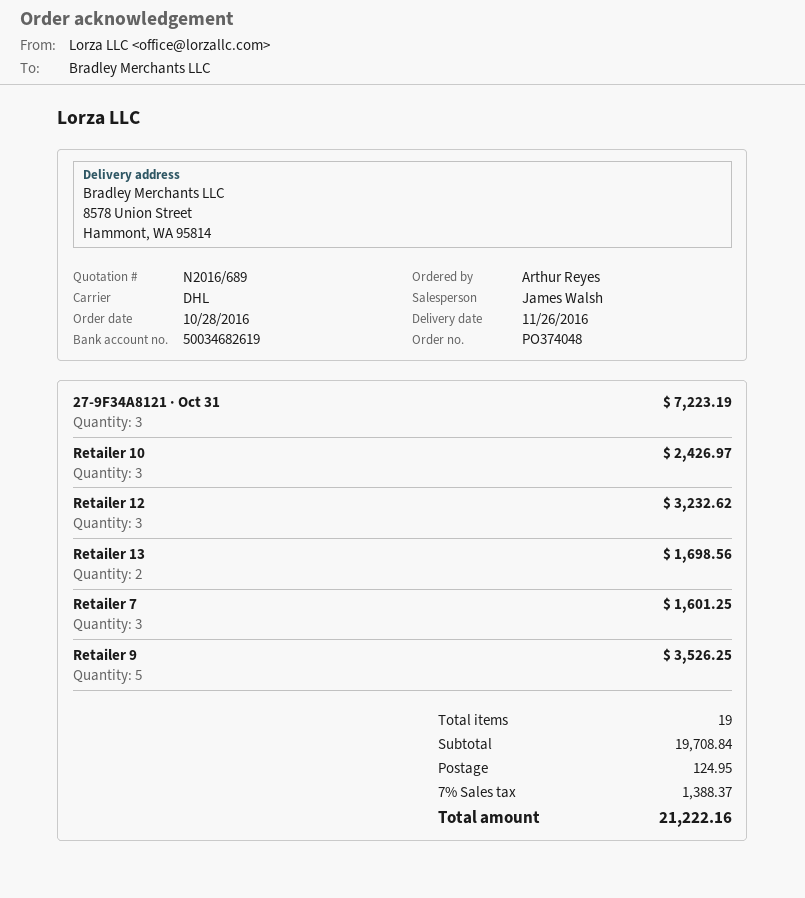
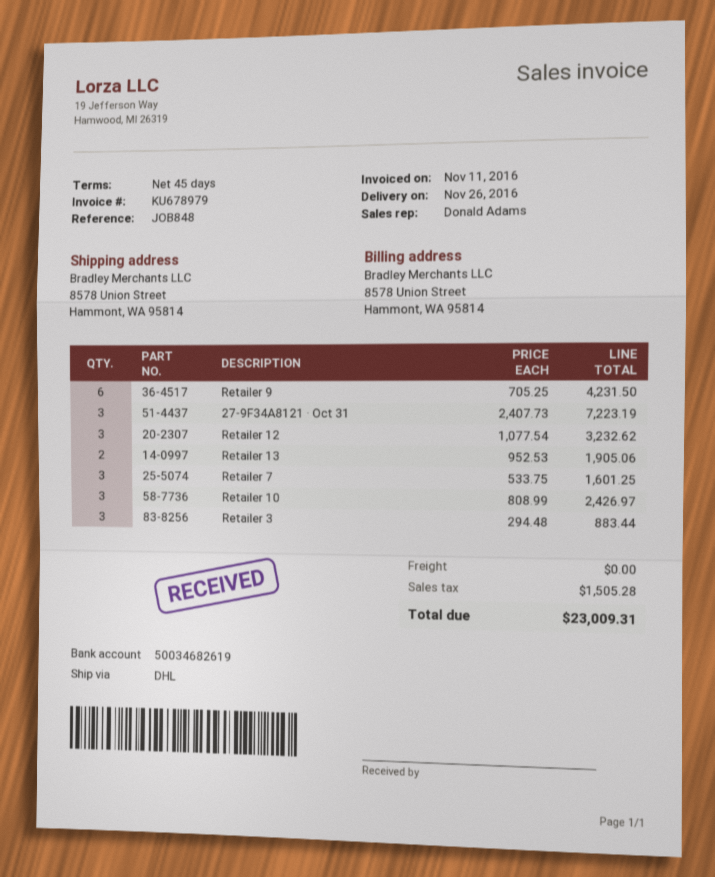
sales rep: James Walsh -> Donald Adams
Retailer 13: 2 for 1698.56 -> 2 for 1905.06
Retailer 9: 5 for 3526.25 -> 6 for 4231.50
Retailer 3: none -> 3 for 883.44
shipping: 124.95 -> 0.00
tax: 1388.37 -> 1505.28
total: 21222.16 -> 23009.31

